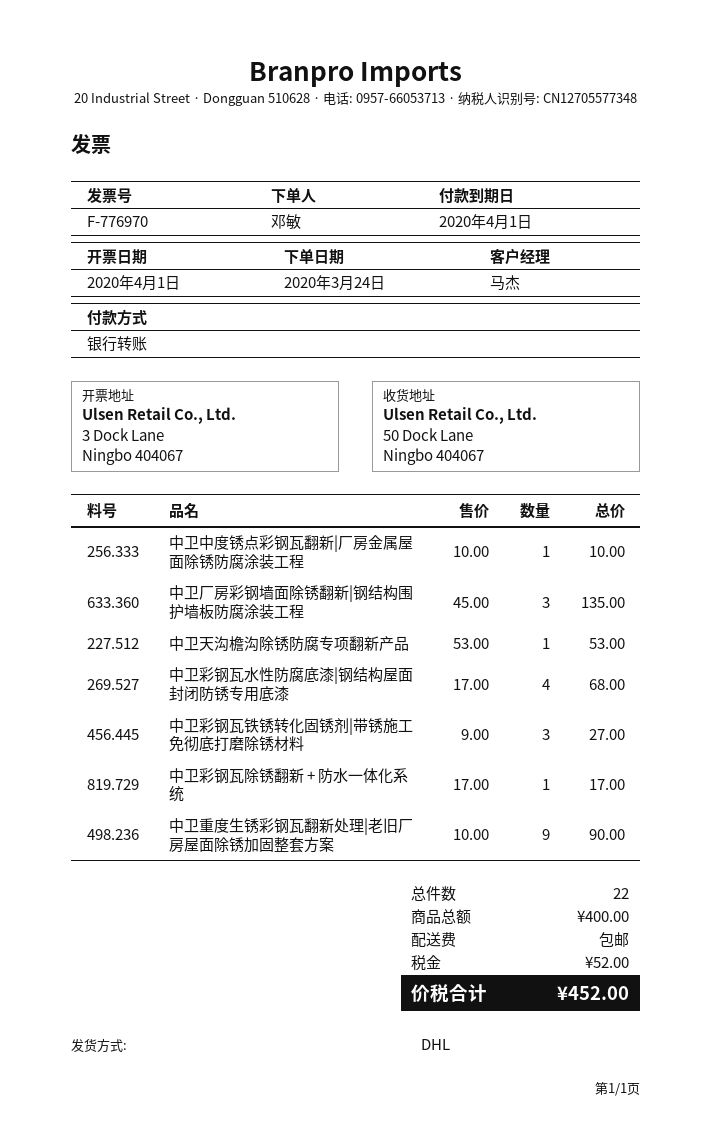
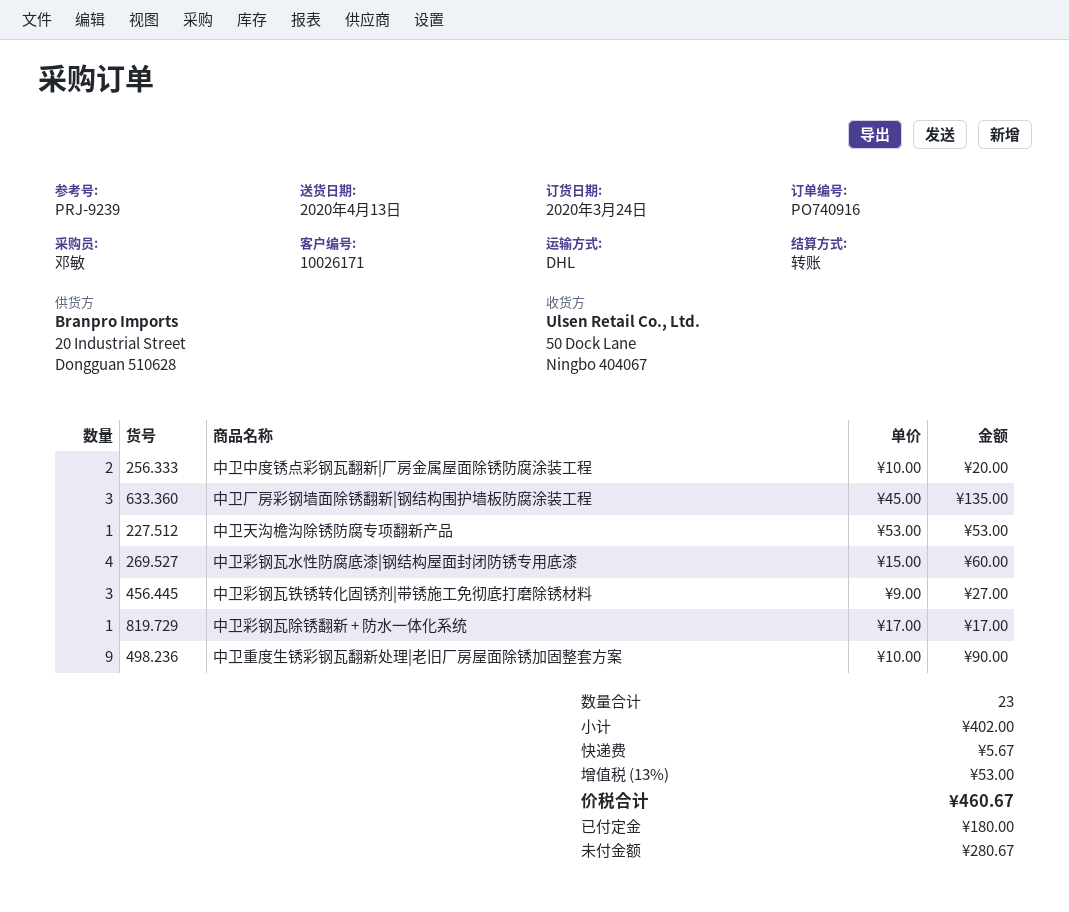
中卫中度锈点彩钢瓦翻新|厂房金属屋面除锈防腐涂装工程: 1 x 10.00 = 10.00 -> 2 x 10.00 = 20.00
中卫彩钢瓦水性防腐底漆|钢结构屋面封闭防锈专用底漆: 4 x 17.00 = 68.00 -> 4 x 15.00 = 60.00
total quantity: 22 -> 23
subtotal: 400.00 -> 402.00
shipping: 0.00 -> 5.67
tax: 52.00 -> 53.00
total: 452.00 -> 460.67

